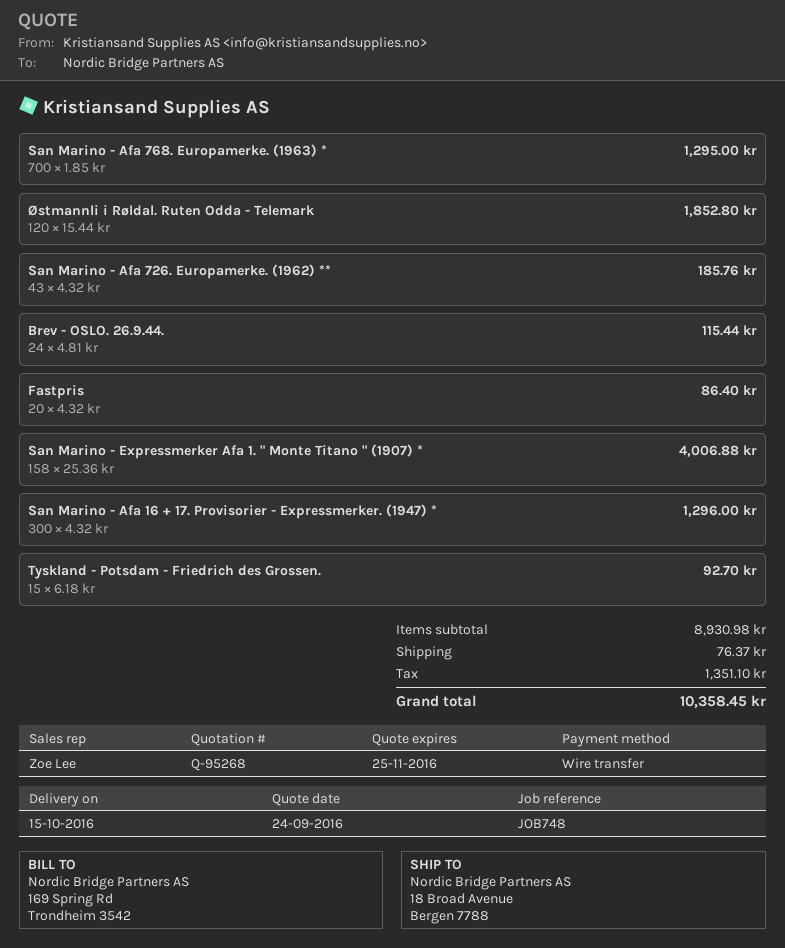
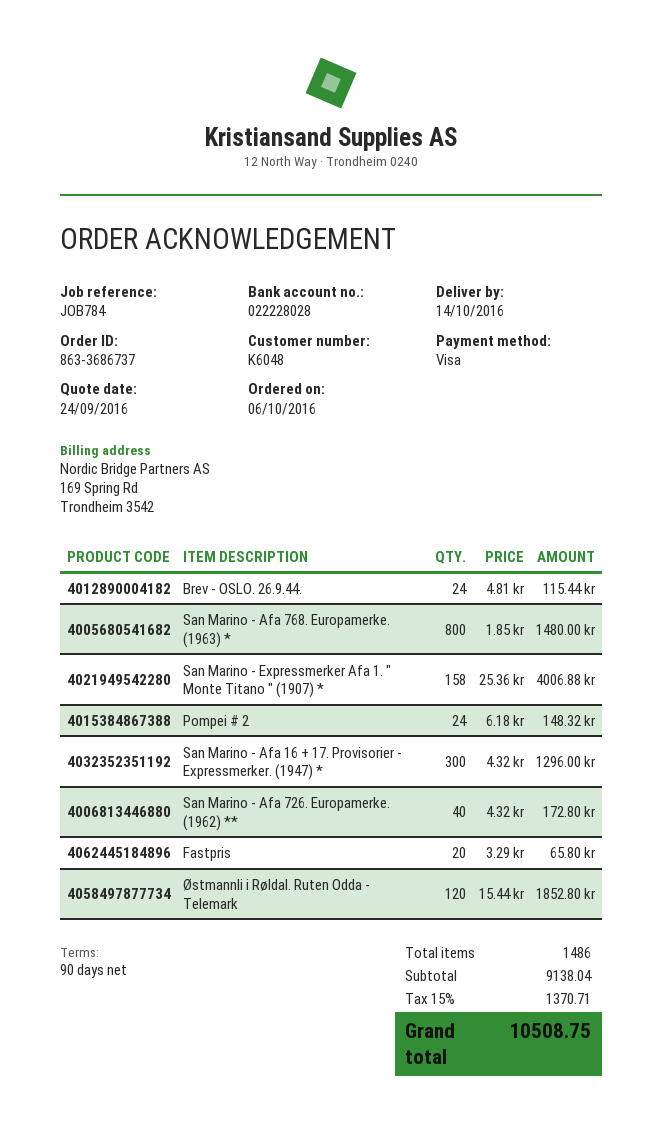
delivery date: 2016-10-15 -> 2016-10-14
reference: JOB748 -> JOB784
payment method: bank transfer -> Visa
San Marino - Afa 768. Europamerke. (1963) *: 700 x 1.85 = 1295.00 -> 800 x 1.85 = 1480.00
San Marino - Afa 726. Europamerke. (1962) **: 43 x 4.32 = 185.76 -> 40 x 4.32 = 172.80
Fastpris: 20 x 4.32 = 86.40 -> 20 x 3.29 = 65.80
Tyskland - Potsdam - Friedrich des Grossen.: 15 x 6.18 = 92.70 -> none
Pompei # 2: none -> 24 x 6.18 = 148.32
subtotal: 8930.98 -> 9138.04
shipping: 76.37 -> none
tax: 1351.10 -> 1370.71
total: 10358.45 -> 10508.75

